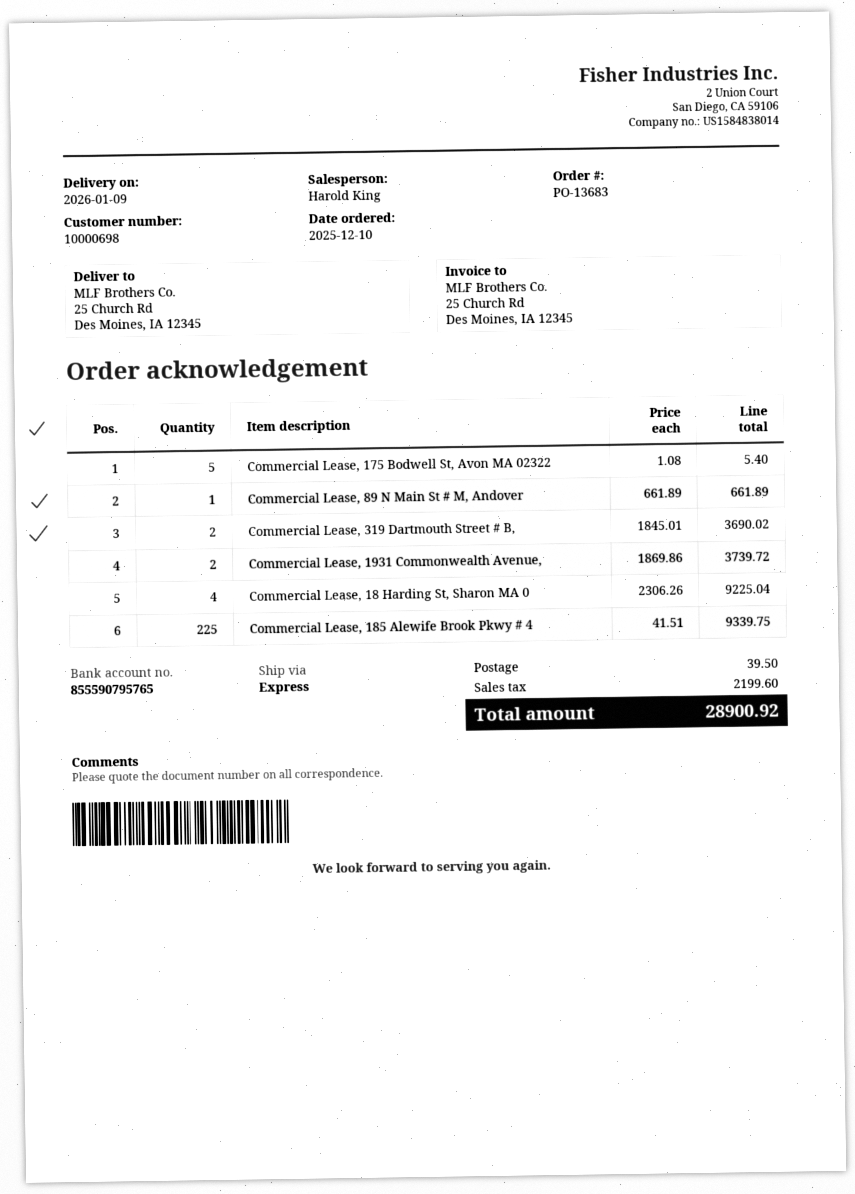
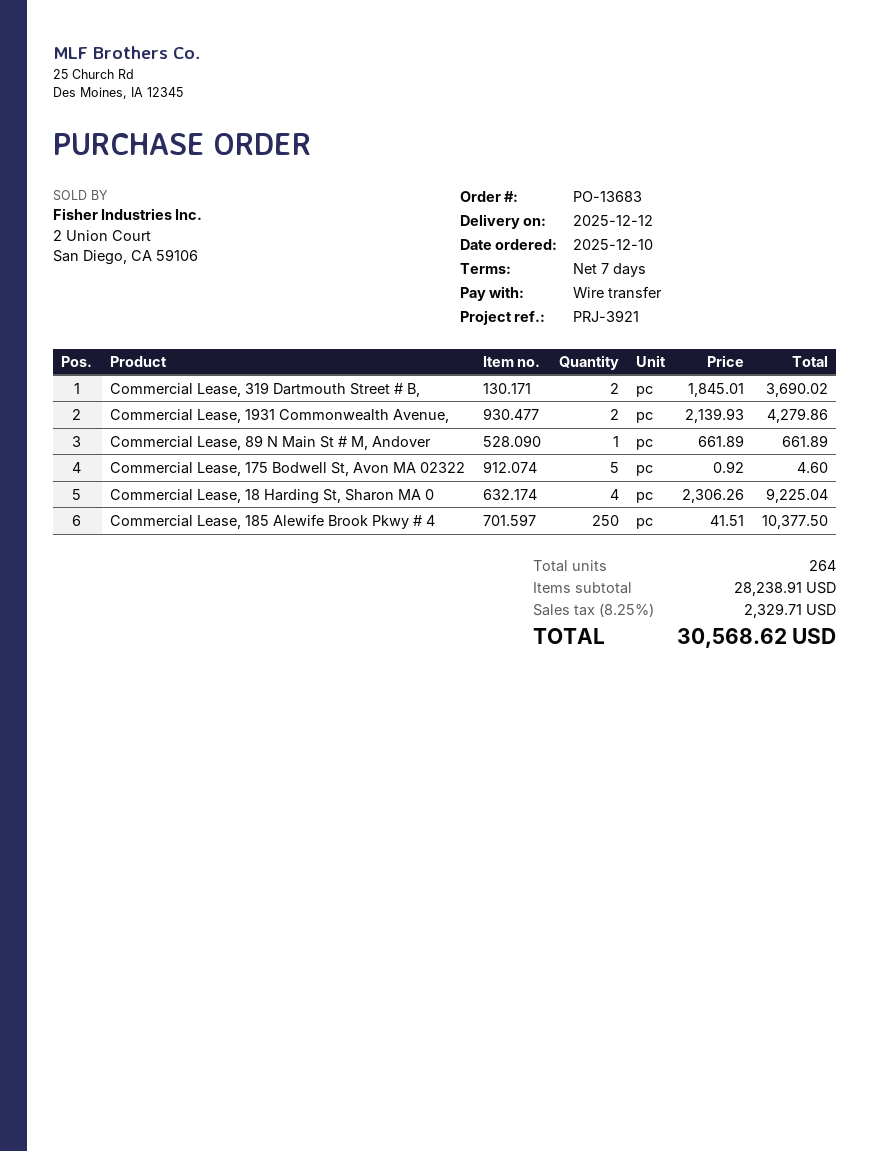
delivery date: 2026-01-09 -> 2025-12-12
Commercial Lease, 175 Bodwell St, Avon MA 02322: 5 x 1.08 = 5.40 -> 5 x 0.92 = 4.60
Commercial Lease, 1931 Commonwealth Avenue,: 2 x 1869.86 = 3739.72 -> 2 x 2139.93 = 4279.86
Commercial Lease, 185 Alewife Brook Pkwy # 4: 225 x 41.51 = 9339.75 -> 250 x 41.51 = 10377.50
shipping: 39.50 -> none
tax: 2199.60 -> 2329.71
total: 28900.92 -> 30568.62

